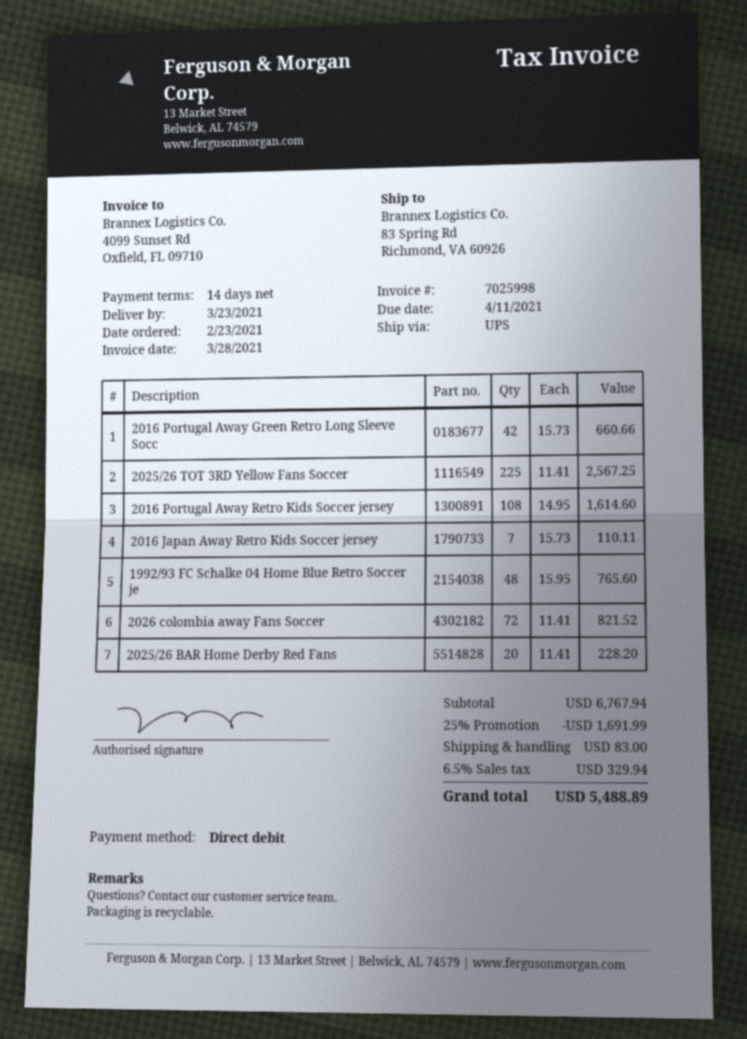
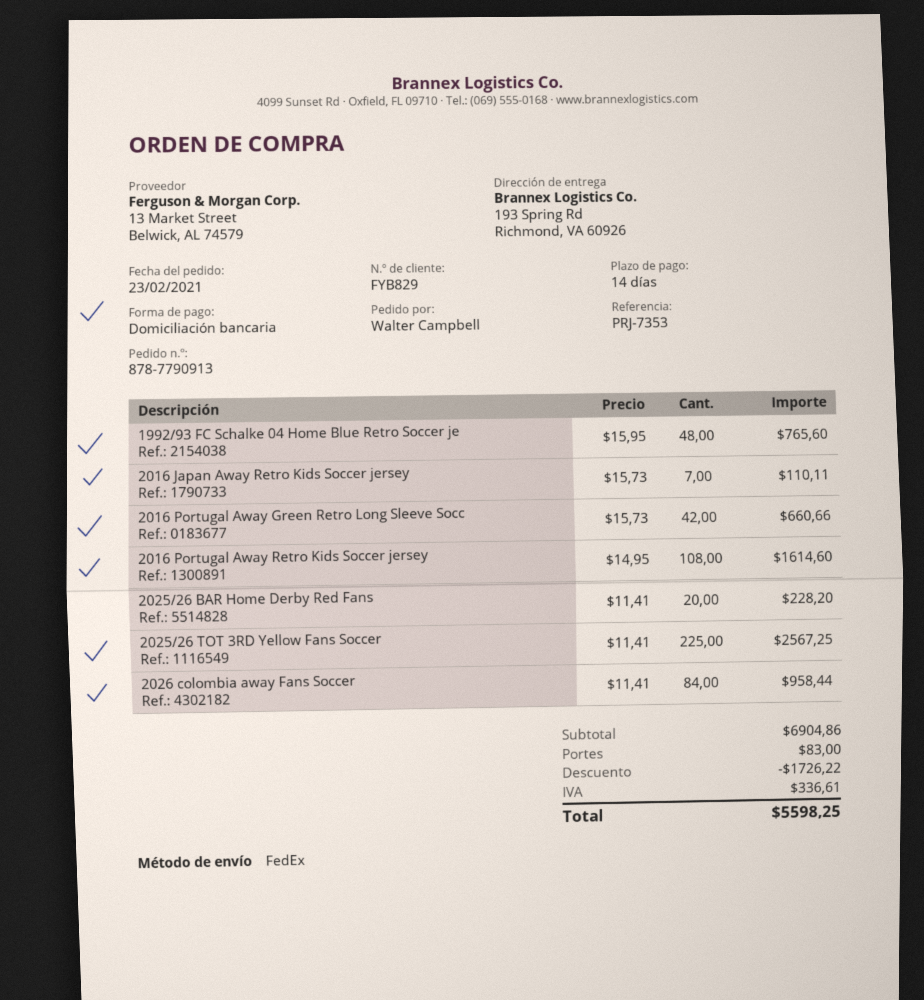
shipping method: UPS -> FedEx
ship to: 83 Spring Rd, Richmond, VA 60926 -> 193 Spring Rd, Richmond, VA 60926
2026 colombia away Fans Soccer: 72 x 11.41 = 821.52 -> 84 x 11.41 = 958.44
subtotal: 6767.94 -> 6904.86
discount: 1691.99 -> 1726.22
tax: 329.94 -> 336.61
total: 5488.89 -> 5598.25

